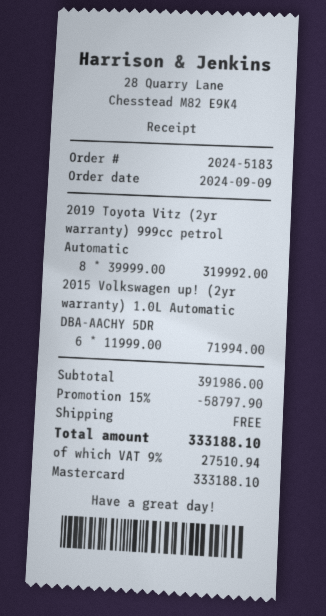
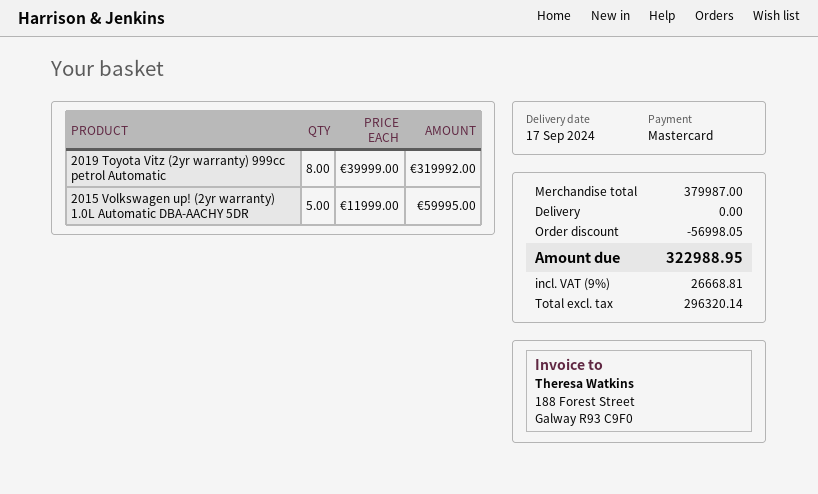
2015 Volkswagen up! (2yr warranty) 1.0L Automatic DBA-AACHY 5DR: 6 x 11999.00 = 71994.00 -> 5 x 11999.00 = 59995.00
subtotal: 391986.00 -> 379987.00
discount: 58797.90 -> 56998.05
tax: 9% = 27510.94 -> 9% = 26668.81
total: 333188.10 -> 322988.95

